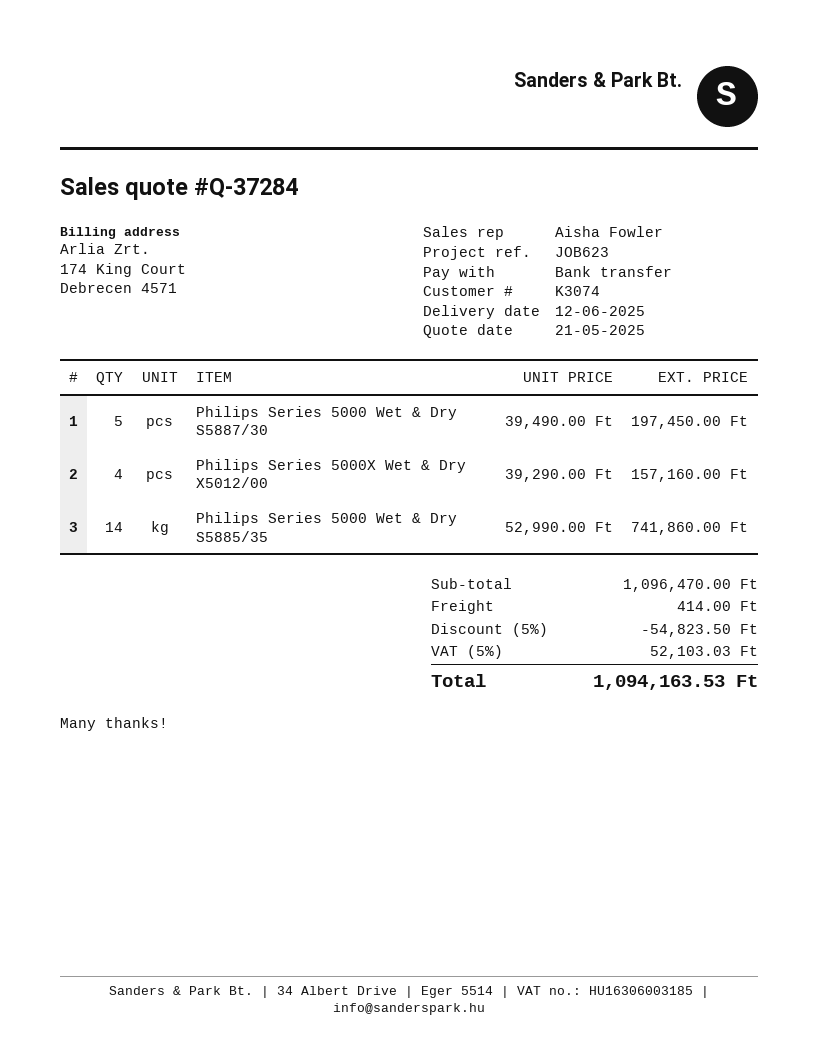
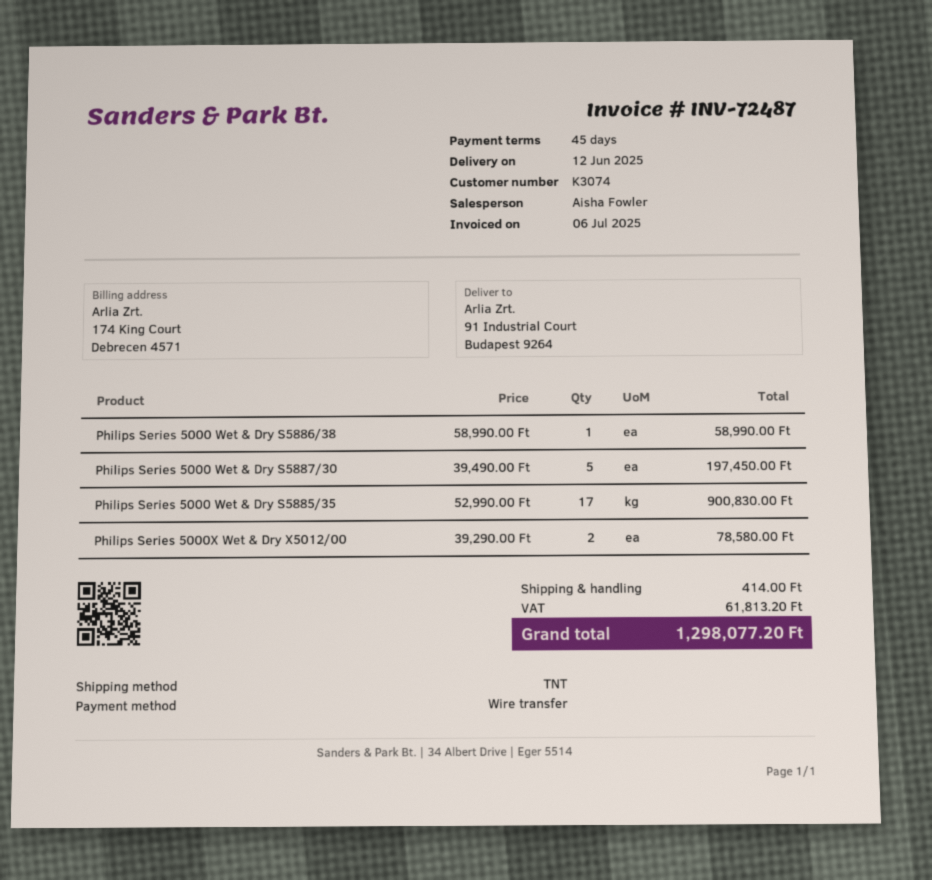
Philips Series 5000X Wet & Dry X5012/00: 4 x 39290.00 = 157160.00 -> 2 x 39290.00 = 78580.00
Philips Series 5000 Wet & Dry S5885/35: 14 x 52990.00 = 741860.00 -> 17 x 52990.00 = 900830.00
Philips Series 5000 Wet & Dry S5886/38: none -> 1 x 58990.00 = 58990.00
discount: 5% = 54823.50 -> none
tax: 52103.03 -> 61813.20
total: 1094163.53 -> 1298077.20

